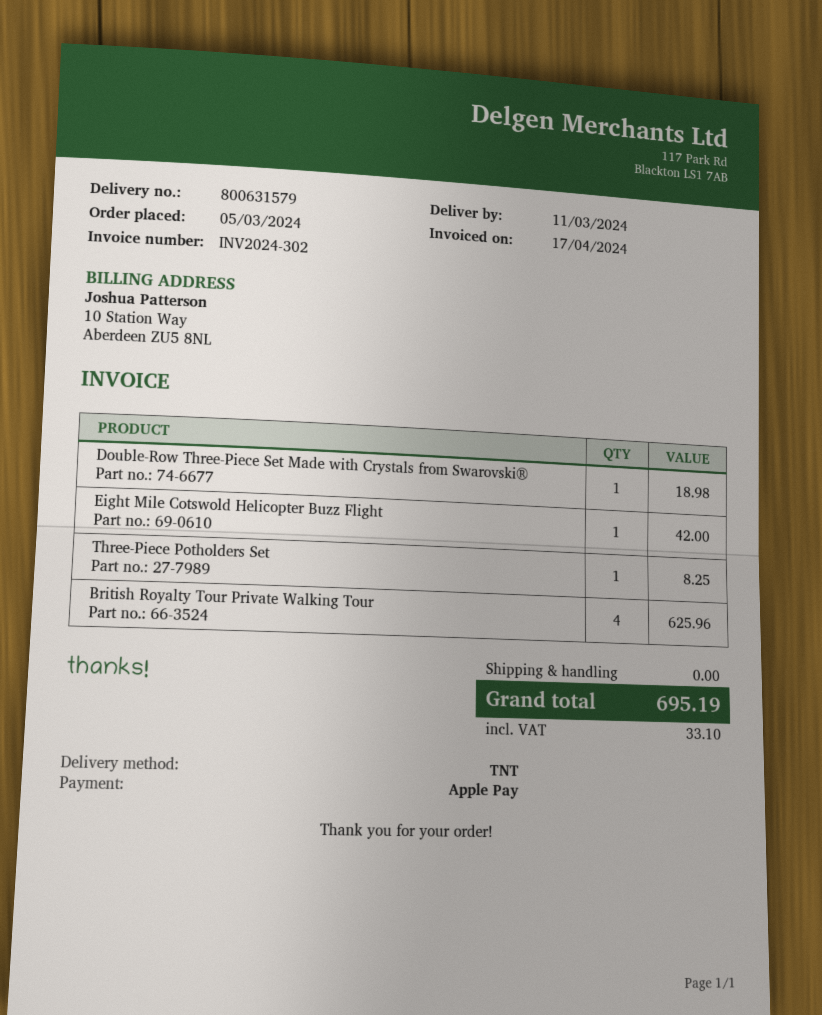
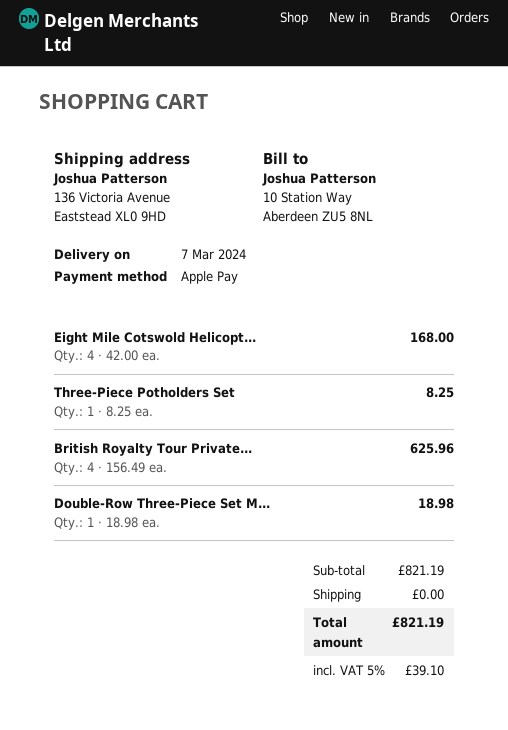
delivery date: 2024-03-11 -> 2024-03-07
Eight Mile Cotswold Helicopter Buzz Flight: 1 for 42.00 -> 4 for 168.00
tax: 33.10 -> 39.10
total: 695.19 -> 821.19

